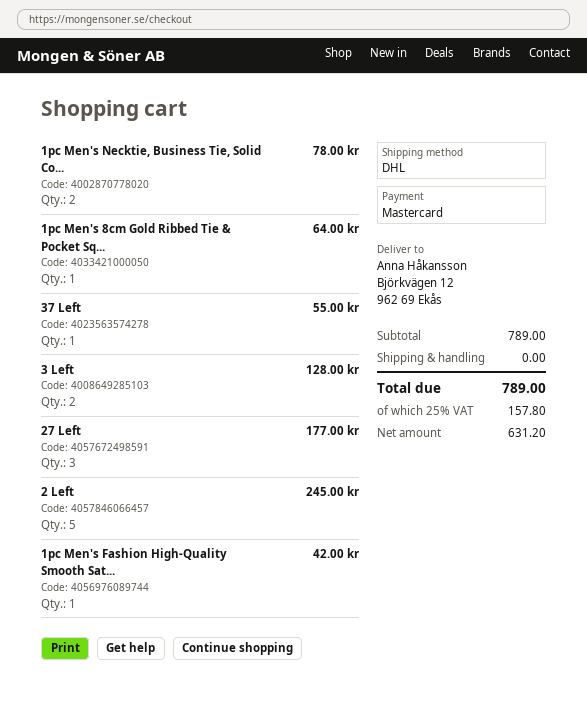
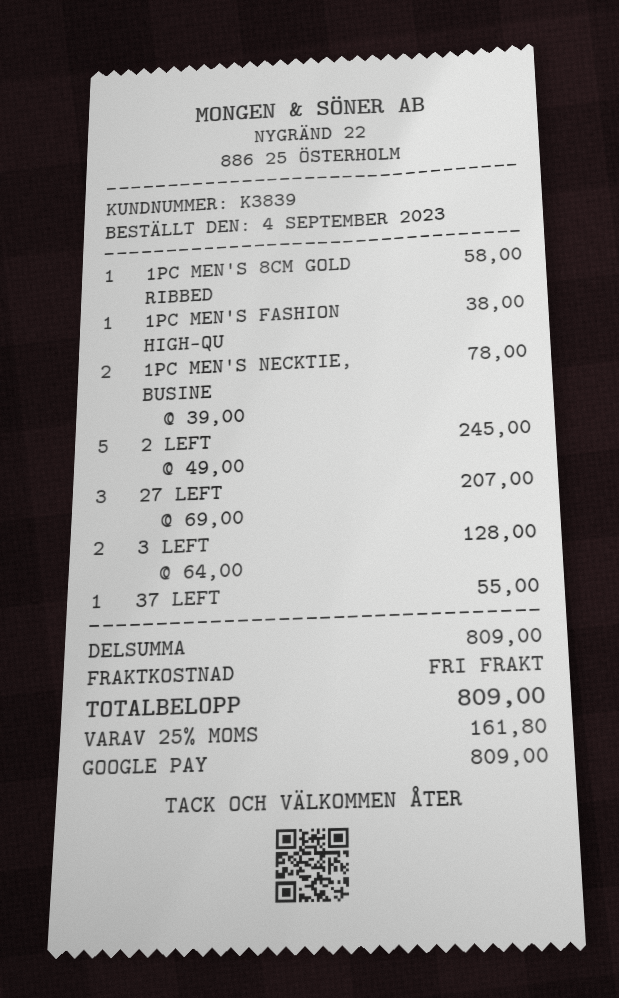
payment method: Mastercard -> Google Pay
1pc Men's 8cm Gold Ribbed Tie & Pocket Sq...: 1 for 64.00 -> 1 for 58.00
27 Left: 3 for 177.00 -> 3 for 207.00
1pc Men's Fashion High-Quality Smooth Sat...: 1 for 42.00 -> 1 for 38.00
subtotal: 789.00 -> 809.00
tax: 25% = 157.80 -> 25% = 161.80
total: 789.00 -> 809.00

